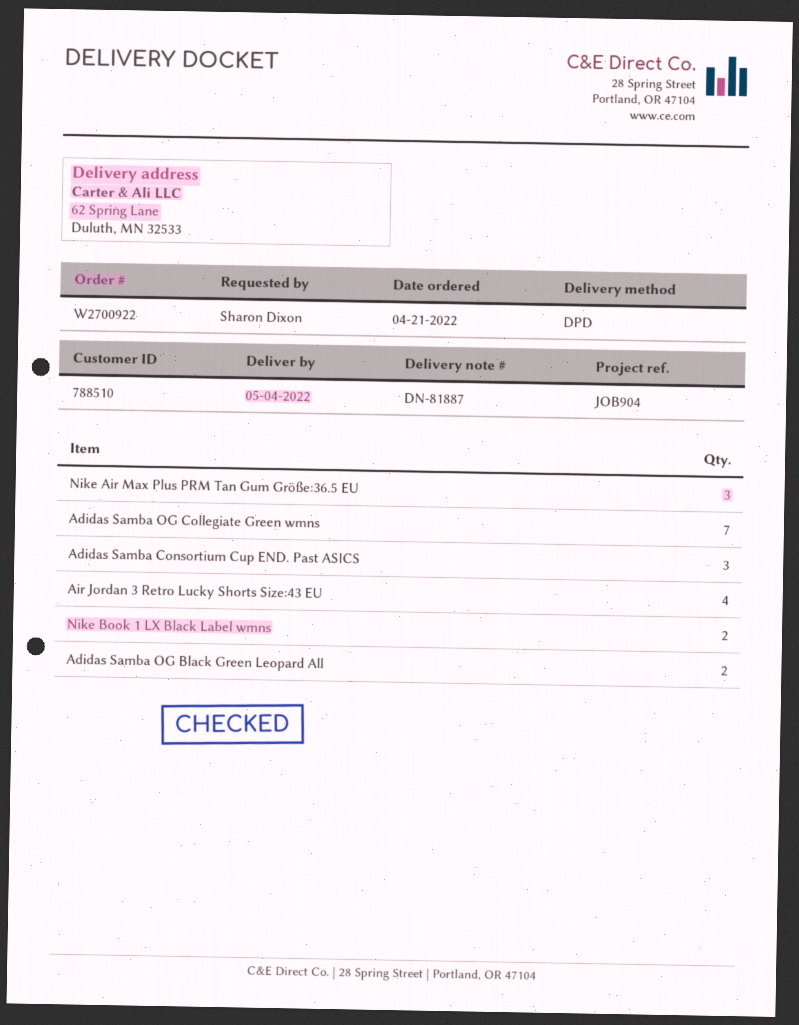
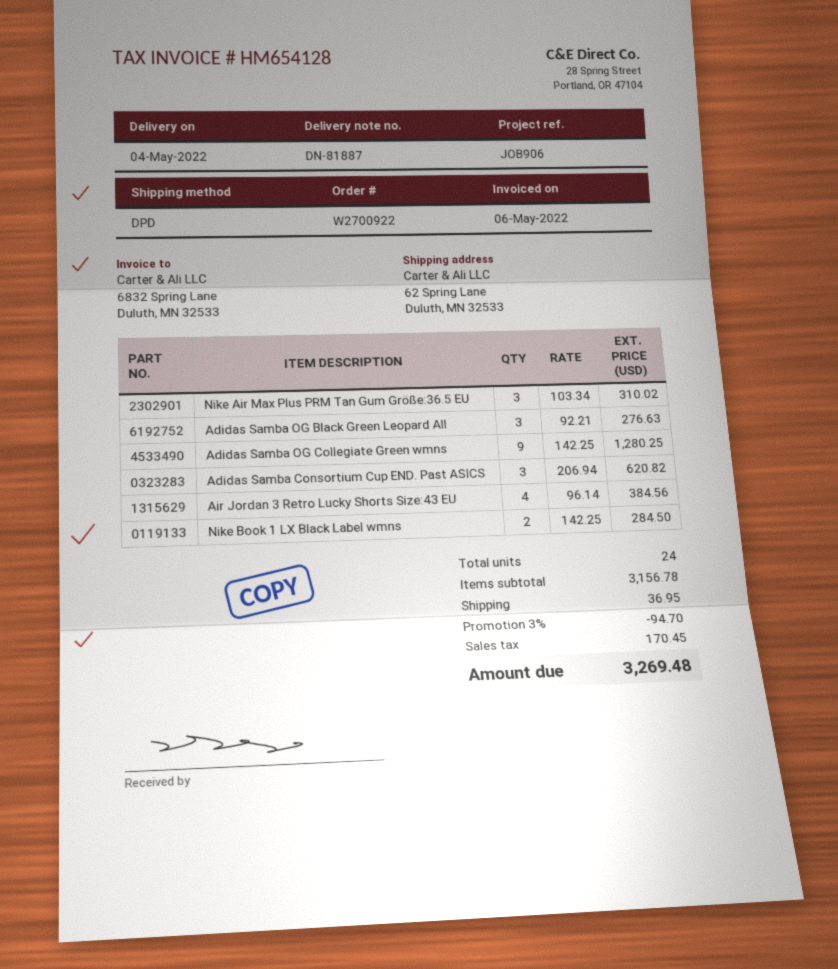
reference: JOB904 -> JOB906
Adidas Samba OG Collegiate Green wmns: 7 -> 9
Adidas Samba OG Black Green Leopard All: 2 -> 3

